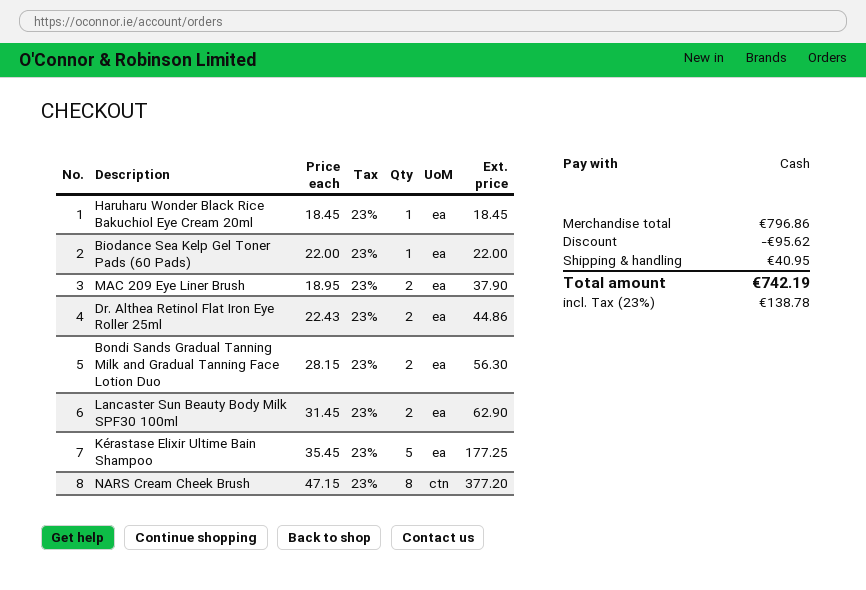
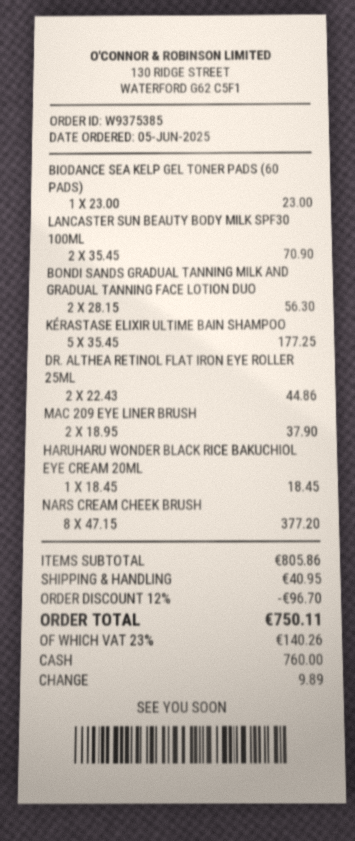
Biodance Sea Kelp Gel Toner Pads (60 Pads): 1 x 22.00 = 22.00 -> 1 x 23.00 = 23.00
Lancaster Sun Beauty Body Milk SPF30 100ml: 2 x 31.45 = 62.90 -> 2 x 35.45 = 70.90
subtotal: 796.86 -> 805.86
discount: 95.62 -> 96.70
tax: 23% = 138.78 -> 23% = 140.26
total: 742.19 -> 750.11

